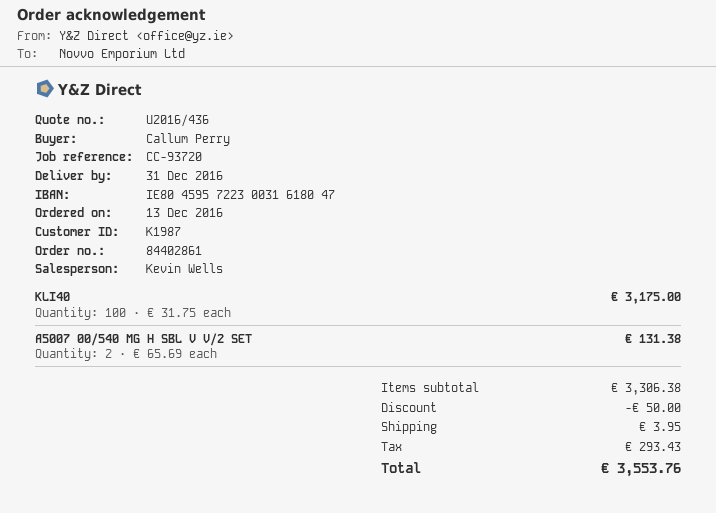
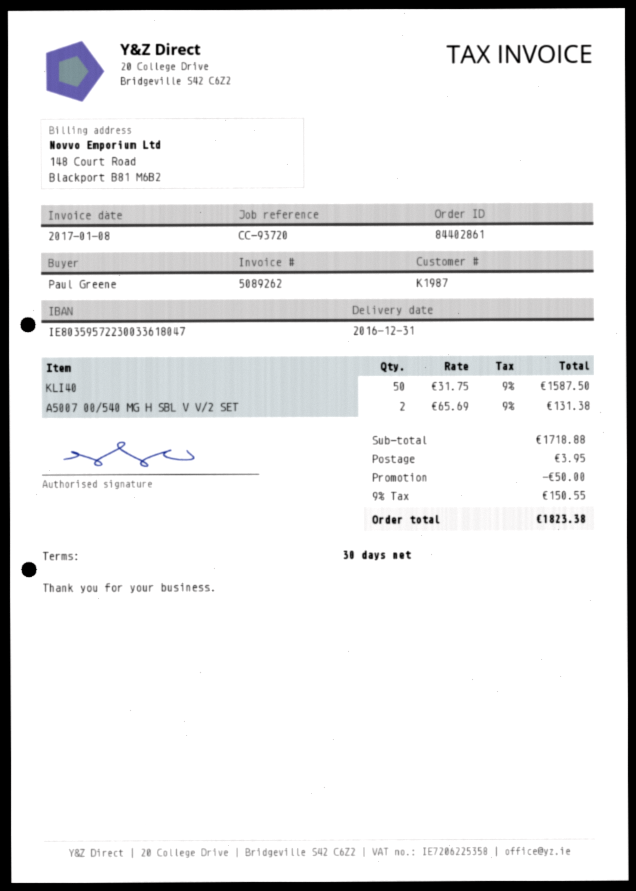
ordered by: Callum Perry -> Paul Greene
bank account: IE80459572230031618047 -> IE80359572230033618047
KLI40: 100 x 31.75 = 3175.00 -> 50 x 31.75 = 1587.50
subtotal: 3306.38 -> 1718.88
tax: 293.43 -> 150.55
total: 3553.76 -> 1823.38

